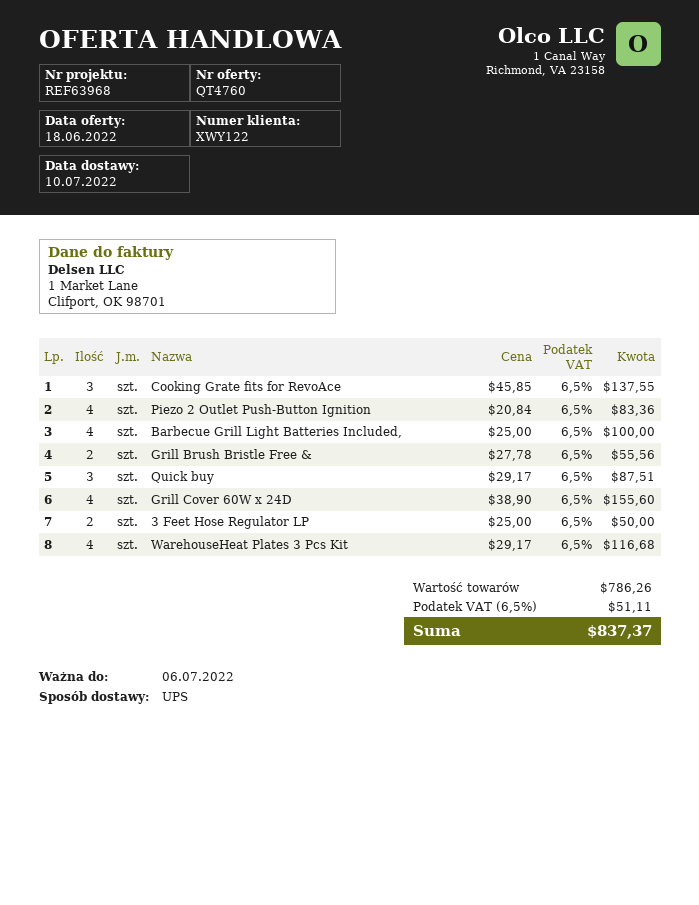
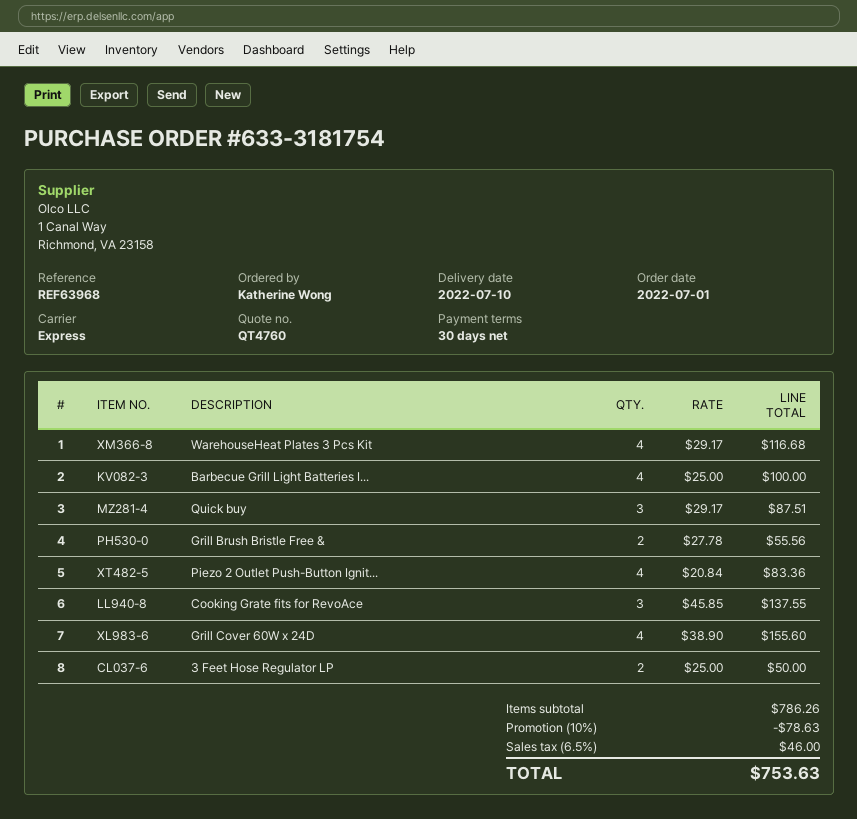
shipping method: UPS -> express
discount: none -> 10% = 78.63
tax: 6.5% = 51.11 -> 6.5% = 46.00
total: 837.37 -> 753.63

